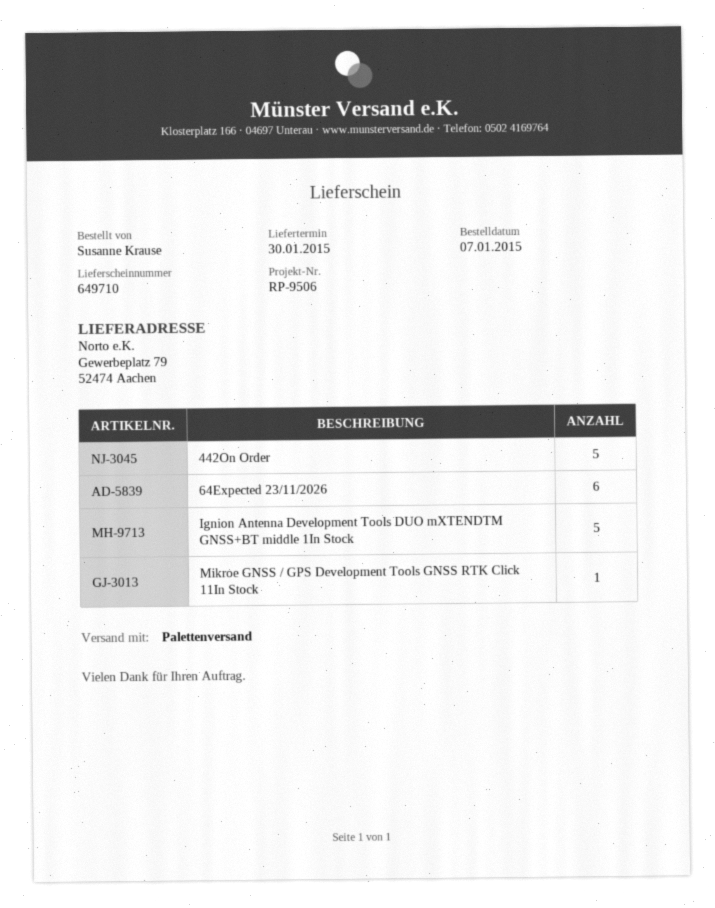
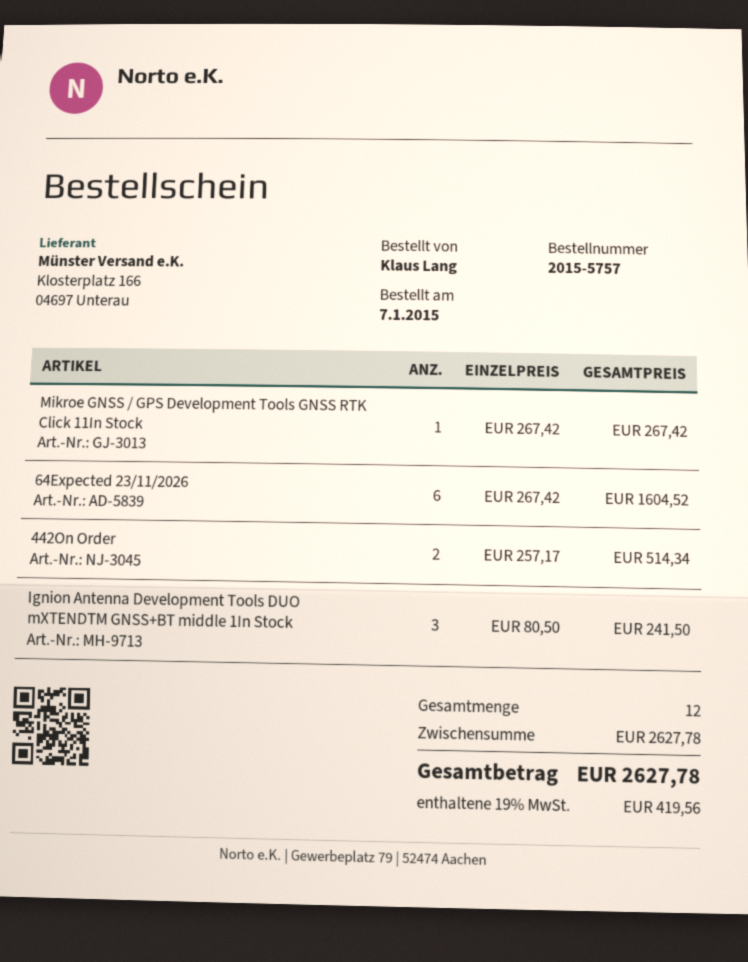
ordered by: Susanne Krause -> Klaus Lang
442On Order: 5 -> 2
Ignion Antenna Development Tools DUO mXTENDTM GNSS+BT middle 1In Stock: 5 -> 3

